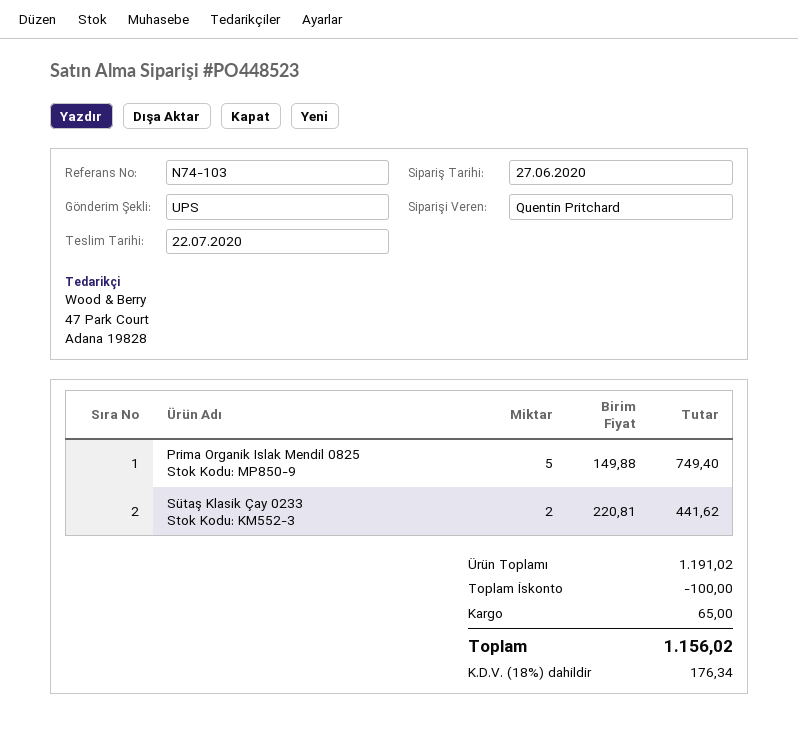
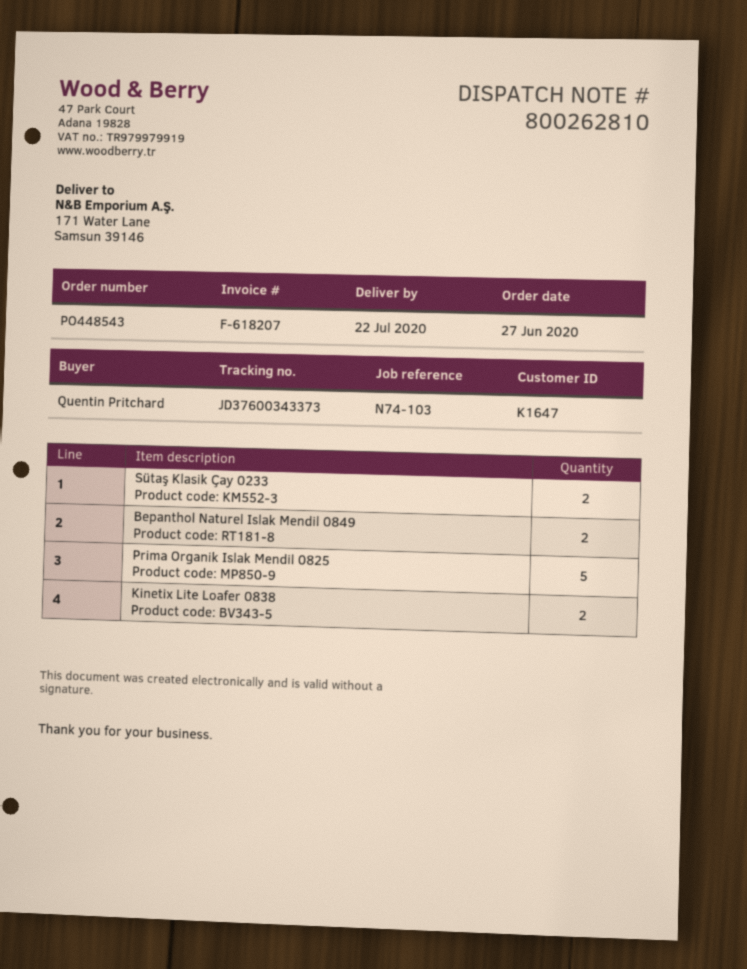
order number: PO448523 -> PO448543
Bepanthol Naturel Islak Mendil 0849: none -> 2
Kinetix Lite Loafer 0838: none -> 2

